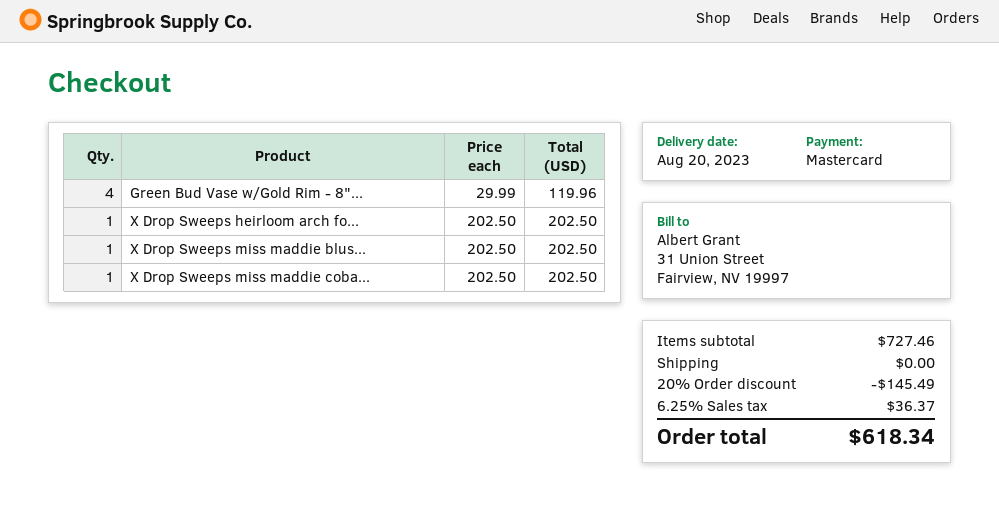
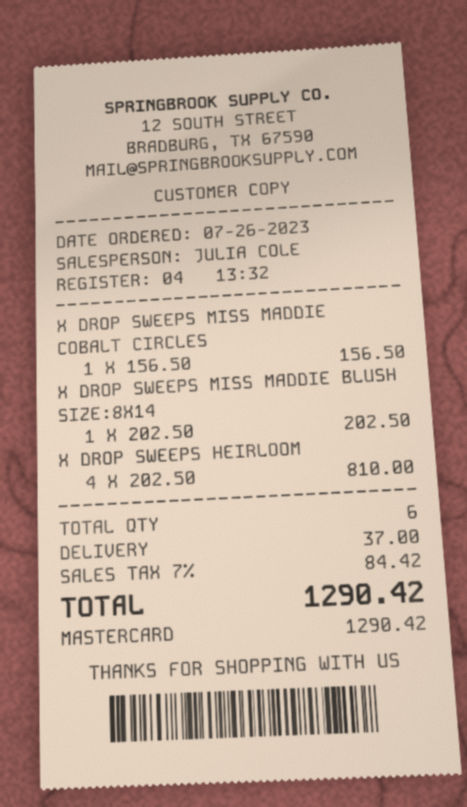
Green Bud Vase w/Gold Rim - 8"...: 4 x 29.99 = 119.96 -> none
X Drop Sweeps heirloom arch fo...: 1 x 202.50 = 202.50 -> 4 x 202.50 = 810.00
X Drop Sweeps miss maddie coba...: 1 x 202.50 = 202.50 -> 1 x 156.50 = 156.50
discount: 20% = 145.49 -> none
shipping: 0.00 -> 37.00
tax: 6.25% = 36.37 -> 7% = 84.42
total: 618.34 -> 1290.42

